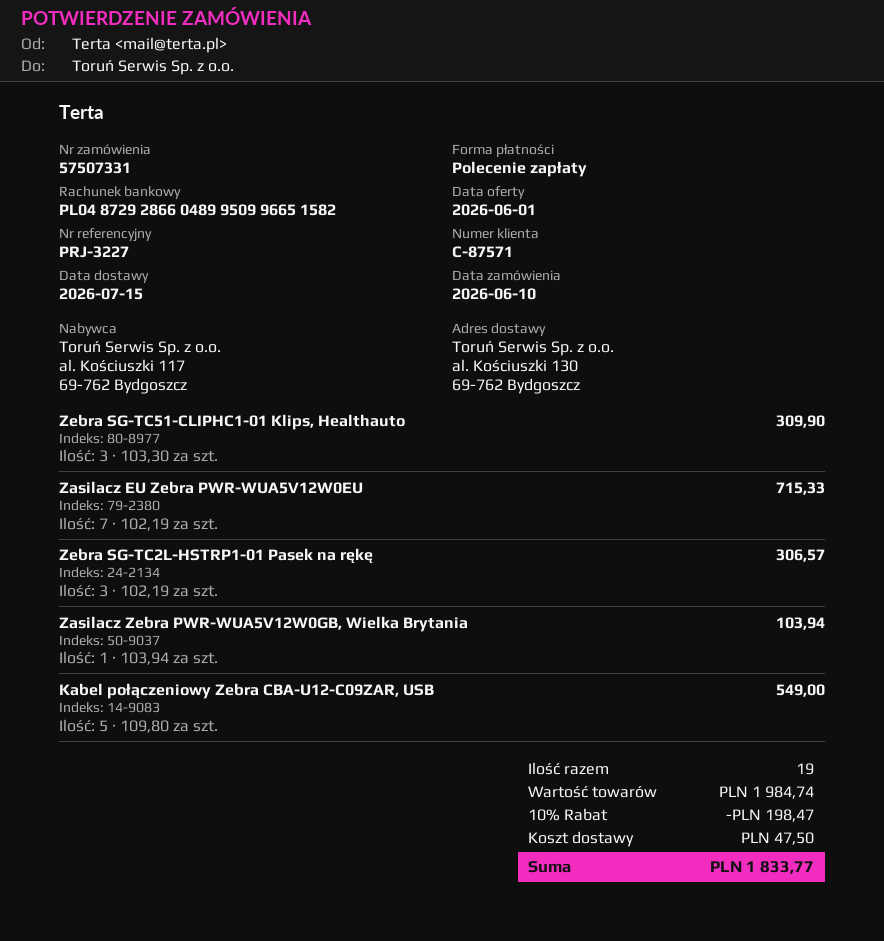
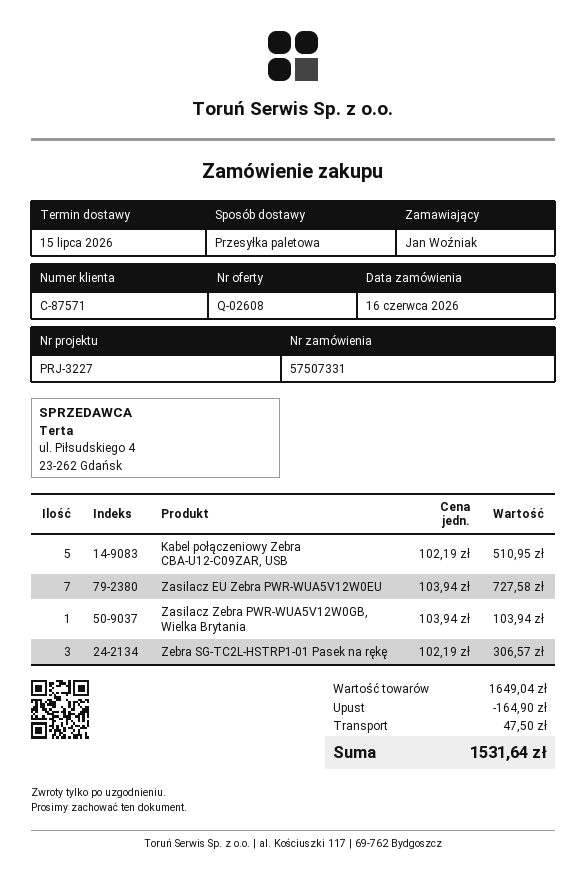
order date: 2026-06-10 -> 2026-06-16
Zebra SG-TC51-CLIPHC1-01 Klips, Healthauto: 3 x 103.30 = 309.90 -> none
Zasilacz EU Zebra PWR-WUA5V12W0EU: 7 x 102.19 = 715.33 -> 7 x 103.94 = 727.58
Kabel połączeniowy Zebra CBA-U12-C09ZAR, USB: 5 x 109.80 = 549.00 -> 5 x 102.19 = 510.95
subtotal: 1984.74 -> 1649.04
discount: 198.47 -> 164.90
total: 1833.77 -> 1531.64

